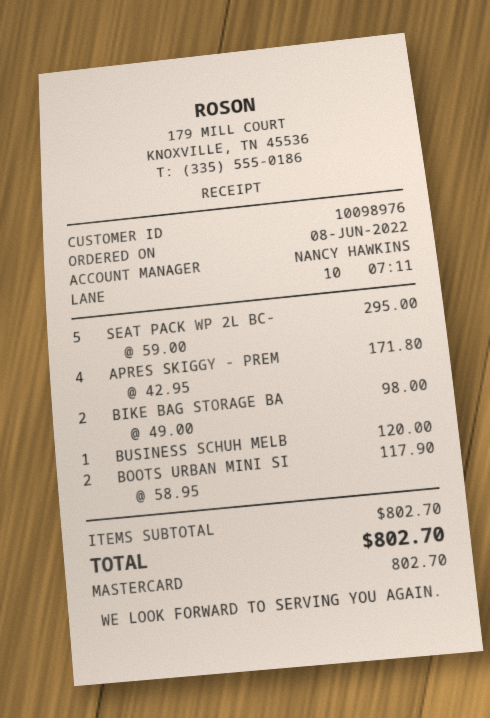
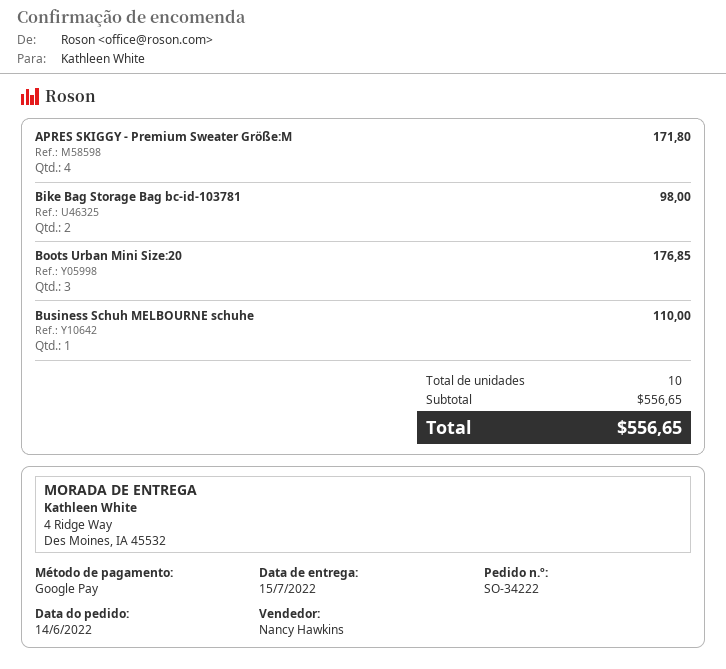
order date: 2022-06-08 -> 2022-06-14
payment method: Mastercard -> Google Pay
SEAT PACK WP 2L BC-: 5 for 295.00 -> none
BUSINESS SCHUH MELB: 1 for 120.00 -> 1 for 110.00
BOOTS URBAN MINI SI: 2 for 117.90 -> 3 for 176.85
subtotal: 802.70 -> 556.65
total: 802.70 -> 556.65

